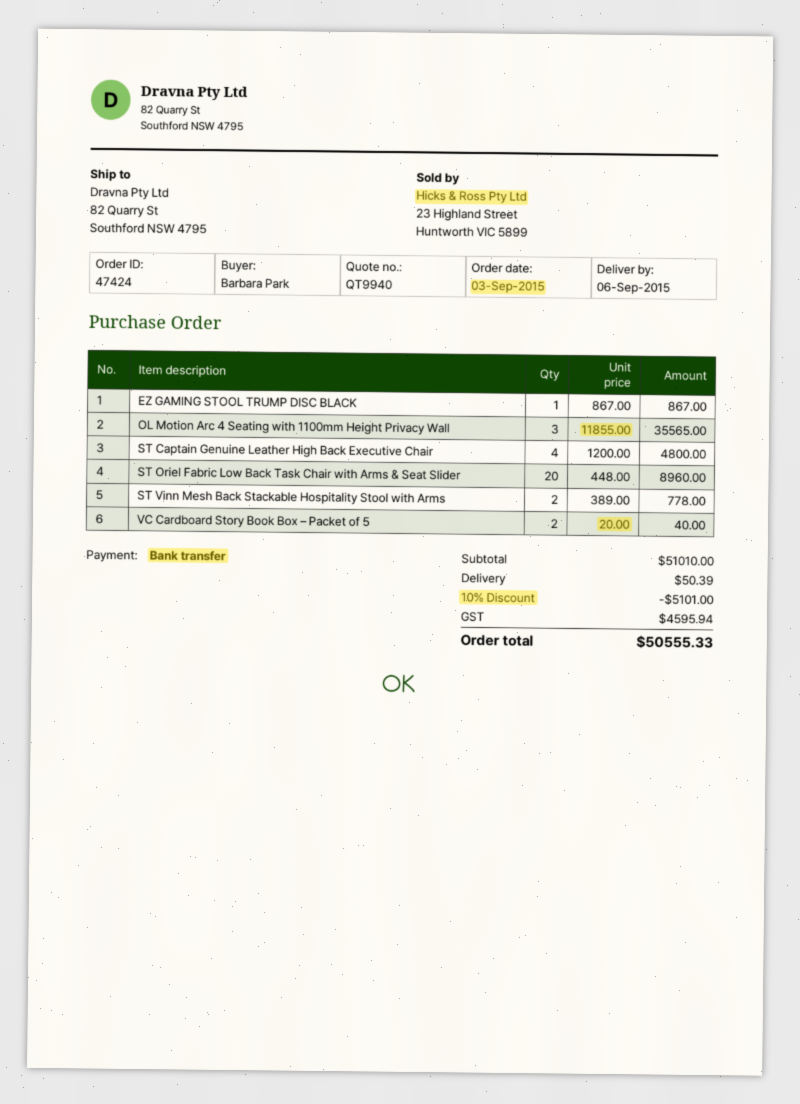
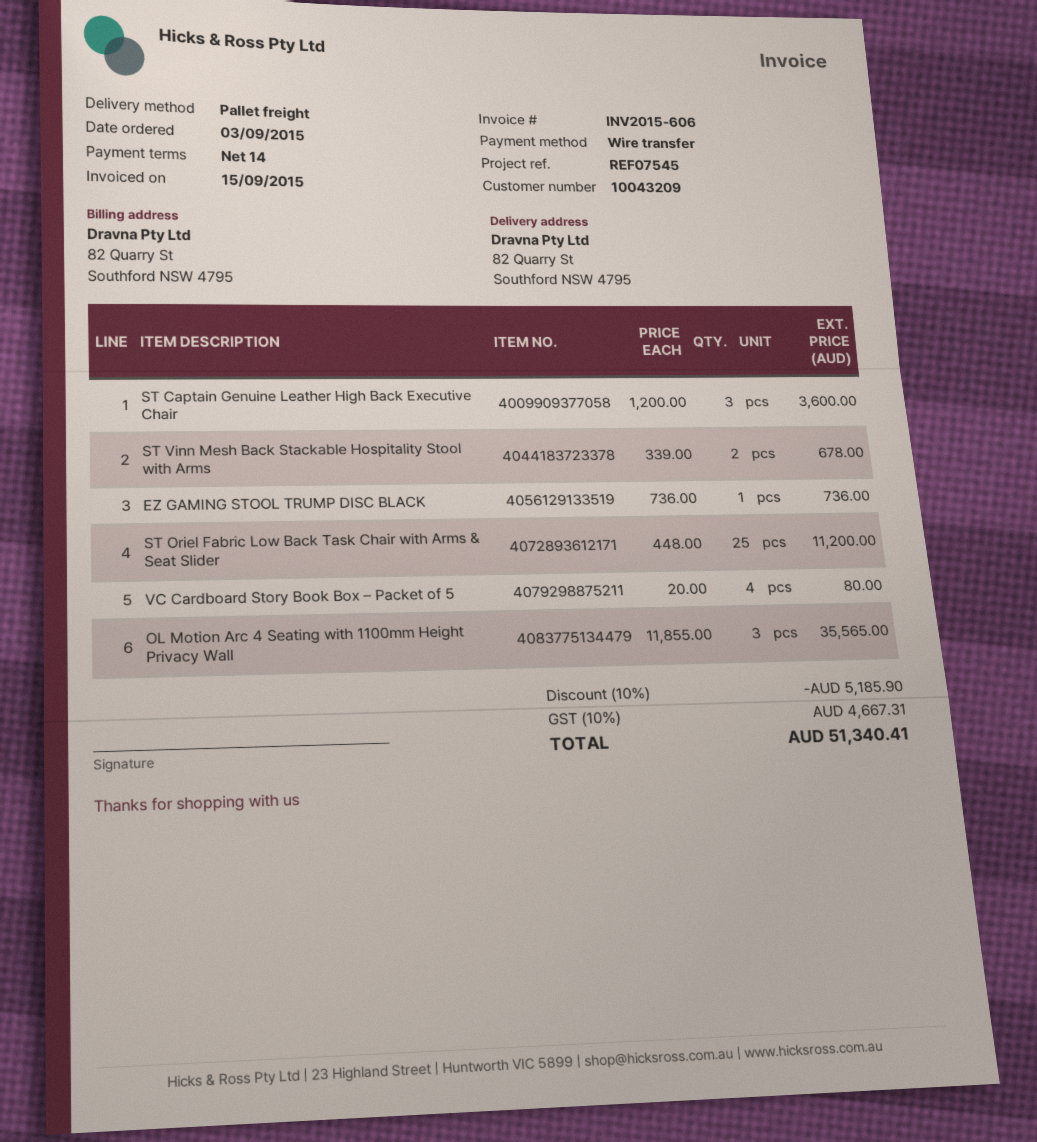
EZ GAMING STOOL TRUMP DISC BLACK: 1 x 867.00 = 867.00 -> 1 x 736.00 = 736.00
ST Captain Genuine Leather High Back Executive Chair: 4 x 1200.00 = 4800.00 -> 3 x 1200.00 = 3600.00
ST Oriel Fabric Low Back Task Chair with Arms & Seat Slider: 20 x 448.00 = 8960.00 -> 25 x 448.00 = 11200.00
ST Vinn Mesh Back Stackable Hospitality Stool with Arms: 2 x 389.00 = 778.00 -> 2 x 339.00 = 678.00
VC Cardboard Story Book Box – Packet of 5: 2 x 20.00 = 40.00 -> 4 x 20.00 = 80.00
discount: 10% = 5101.00 -> 10% = 5185.90
shipping: 50.39 -> none
tax: 4595.94 -> 4667.31
total: 50555.33 -> 51340.41

